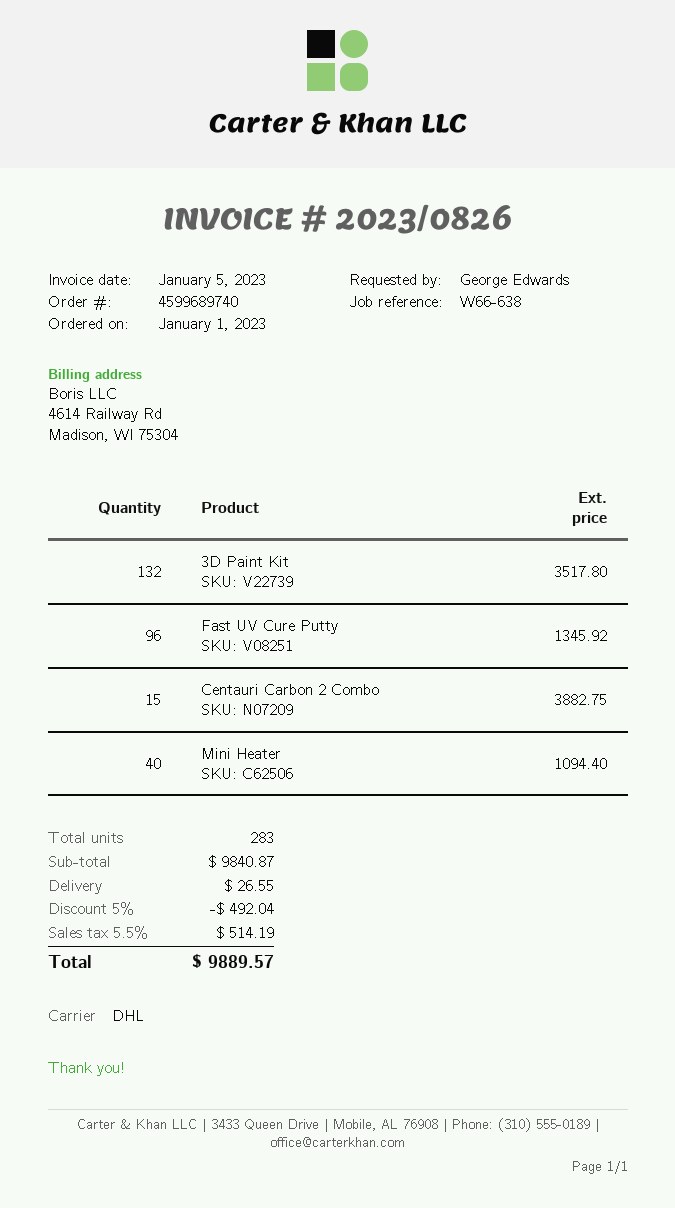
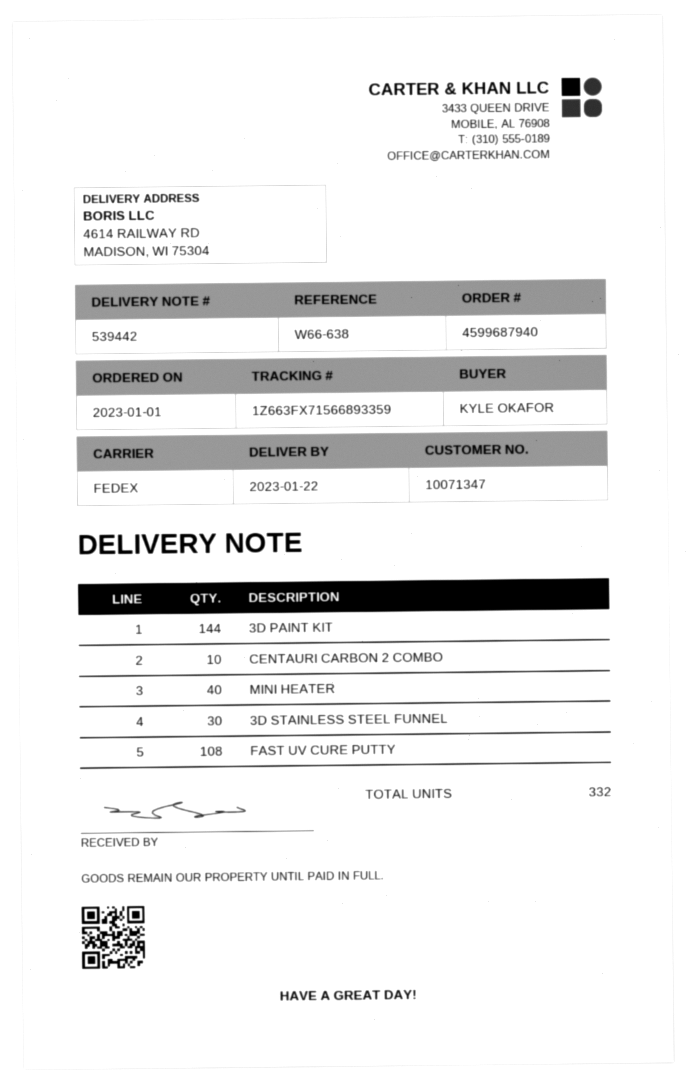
order number: 4599689740 -> 4599687940
ordered by: George Edwards -> KYLE OKAFOR
shipping method: DHL -> FedEx
3D Paint Kit: 132 -> 144
Fast UV Cure Putty: 96 -> 108
Centauri Carbon 2 Combo: 15 -> 10
3D STAINLESS STEEL FUNNEL: none -> 30
total quantity: 283 -> 332

